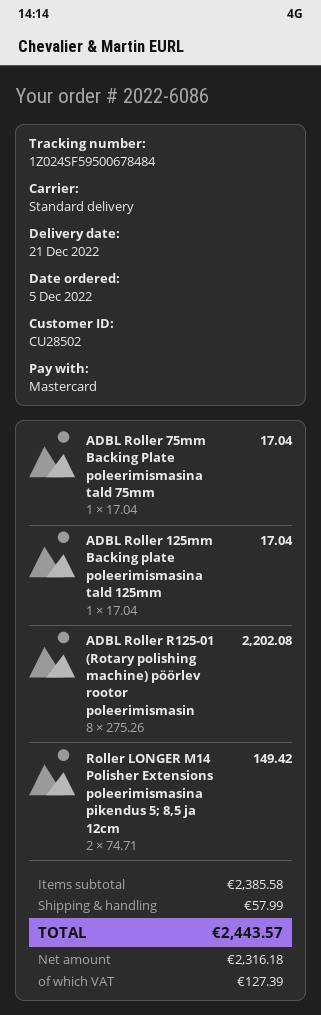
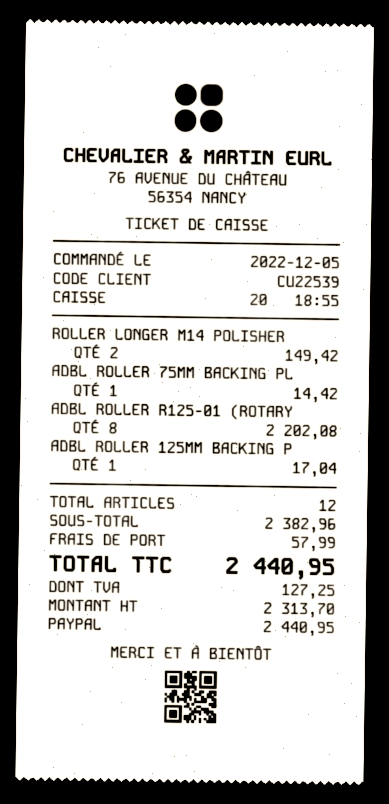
customer number: CU28502 -> CU22539
payment method: Mastercard -> PayPal
ADBL Roller 75mm Backing Plate poleerimismasina tald 75mm: 1 for 17.04 -> 1 for 14.42
subtotal: 2385.58 -> 2382.96
net: 2316.18 -> 2313.70
tax: 127.39 -> 127.25
total: 2443.57 -> 2440.95

